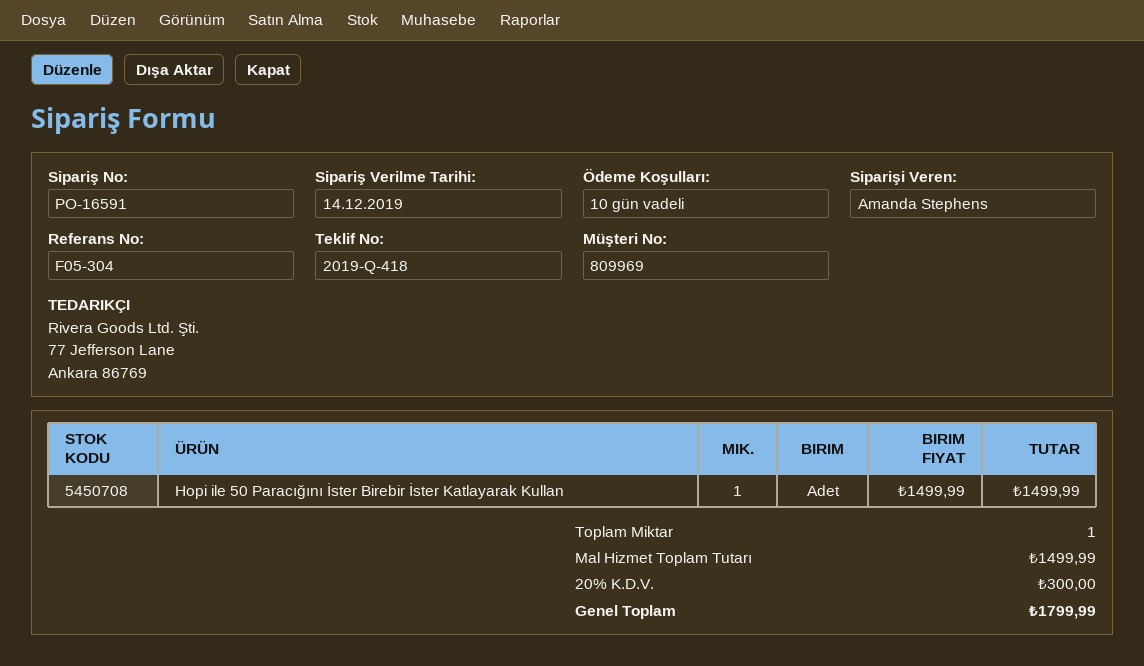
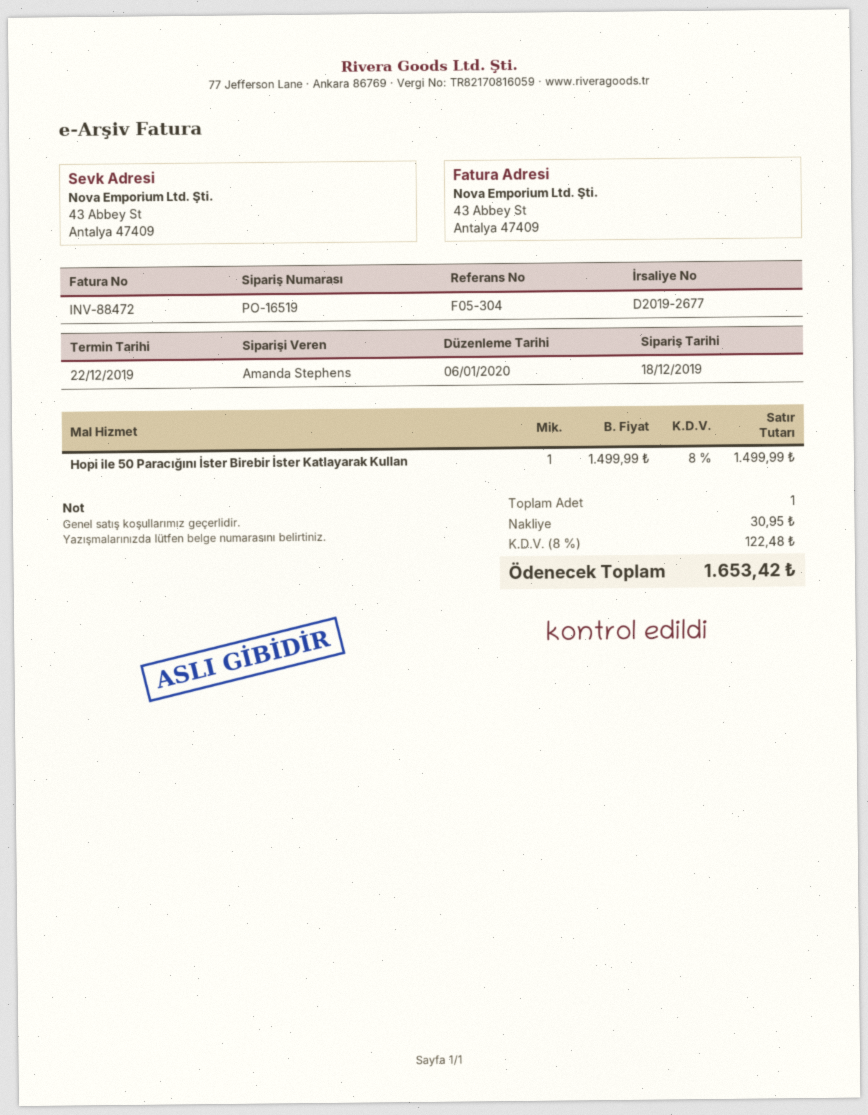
order number: PO-16591 -> PO-16519
order date: 2019-12-14 -> 2019-12-18
shipping: none -> 30.95
tax: 20% = 300.00 -> 8% = 122.48
total: 1799.99 -> 1653.42

